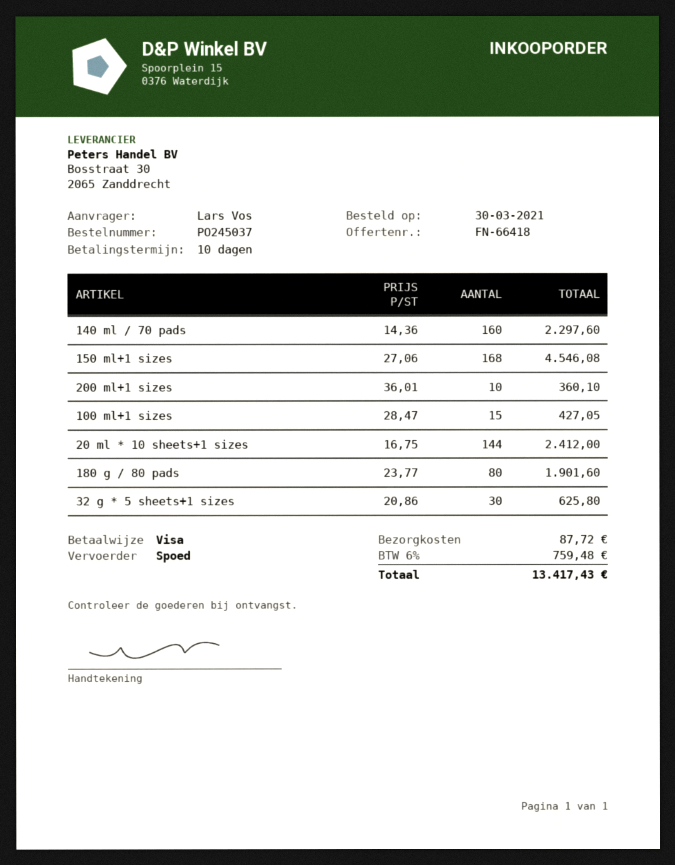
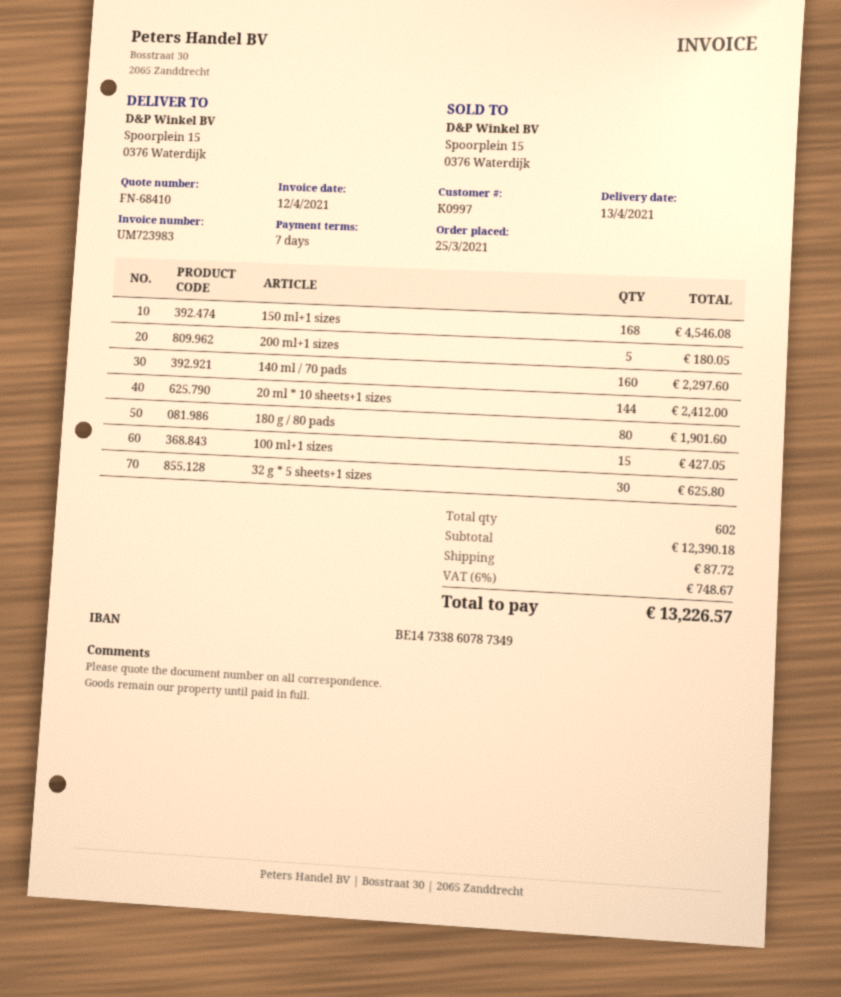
quote number: FN-66418 -> FN-68410
order date: 2021-03-30 -> 2021-03-25
payment terms: 10 days -> 7 days
200 ml+1 sizes: 10 for 360.10 -> 5 for 180.05
tax: 6% = 759.48 -> 6% = 748.67
total: 13417.43 -> 13226.57

